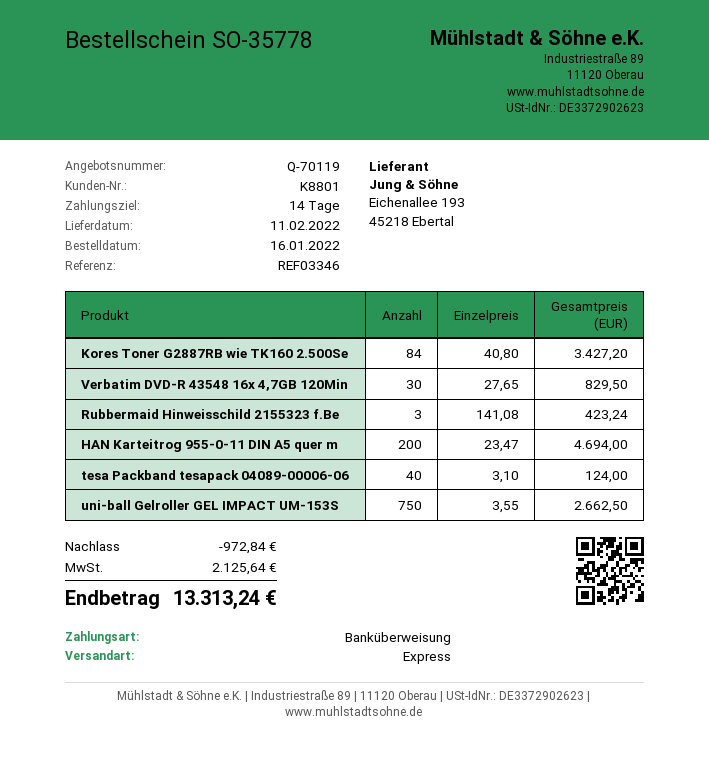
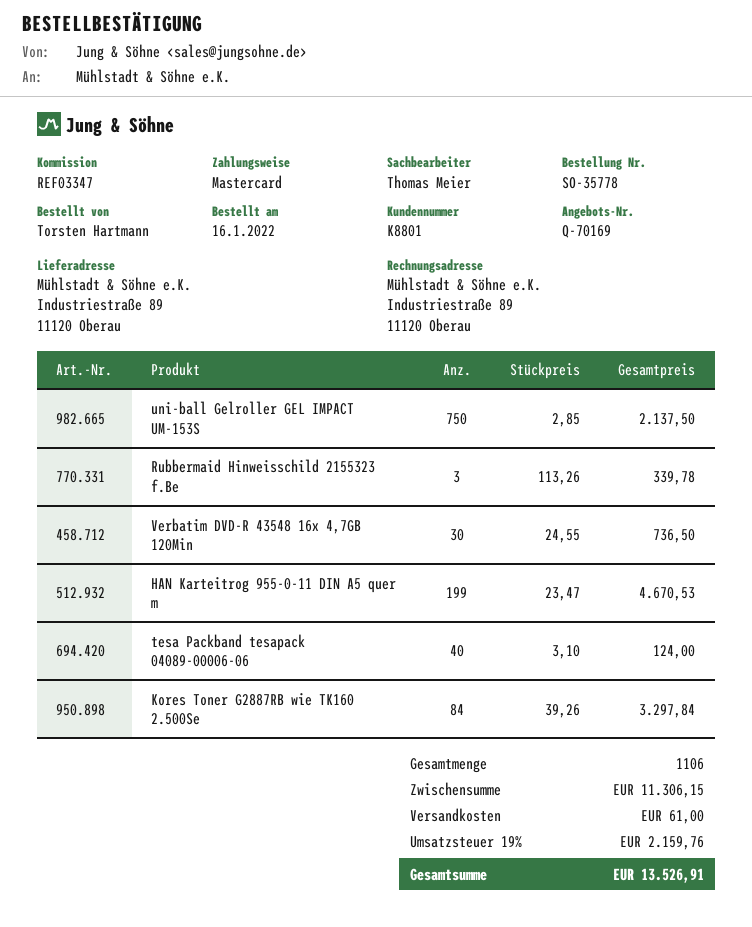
quote number: Q-70119 -> Q-70169
reference: REF03346 -> REF03347
payment method: bank transfer -> Mastercard
Kores Toner G2887RB wie TK160 2.500Se: 84 x 40.80 = 3427.20 -> 84 x 39.26 = 3297.84
Verbatim DVD-R 43548 16x 4,7GB 120Min: 30 x 27.65 = 829.50 -> 30 x 24.55 = 736.50
Rubbermaid Hinweisschild 2155323 f.Be: 3 x 141.08 = 423.24 -> 3 x 113.26 = 339.78
HAN Karteitrog 955-0-11 DIN A5 quer m: 200 x 23.47 = 4694.00 -> 199 x 23.47 = 4670.53
uni-ball Gelroller GEL IMPACT UM-153S: 750 x 3.55 = 2662.50 -> 750 x 2.85 = 2137.50
discount: 972.84 -> none
shipping: none -> 61.00
tax: 2125.64 -> 2159.76
total: 13313.24 -> 13526.91

